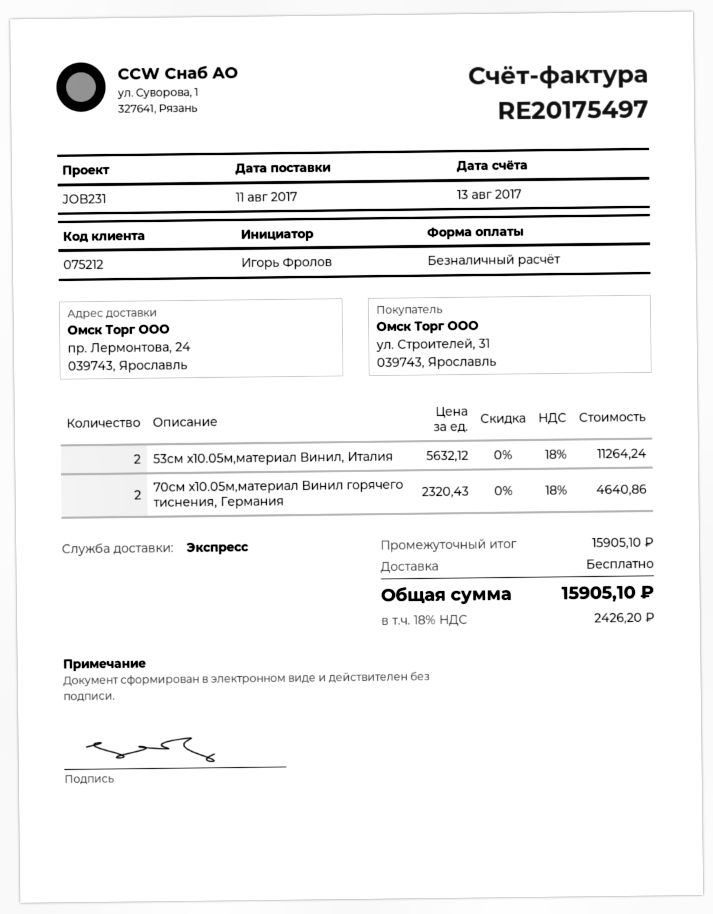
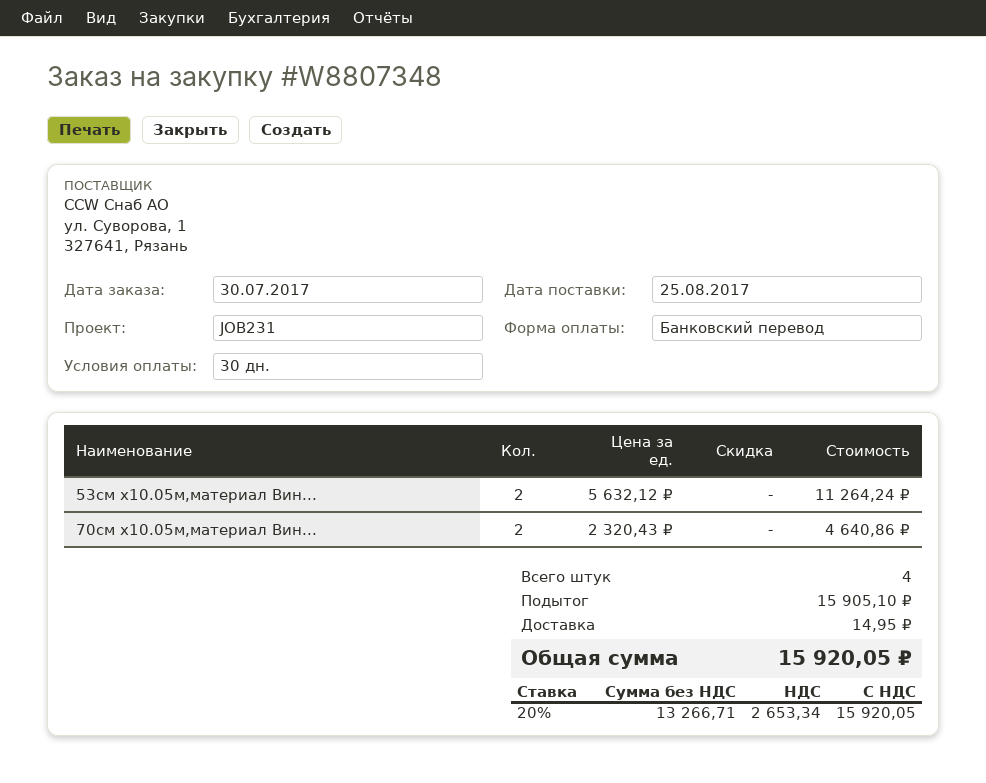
delivery date: 2017-08-11 -> 2017-08-25
shipping: 0.00 -> 14.95
tax: 18% = 2426.20 -> 20% = 2653.34
total: 15905.10 -> 15920.05

